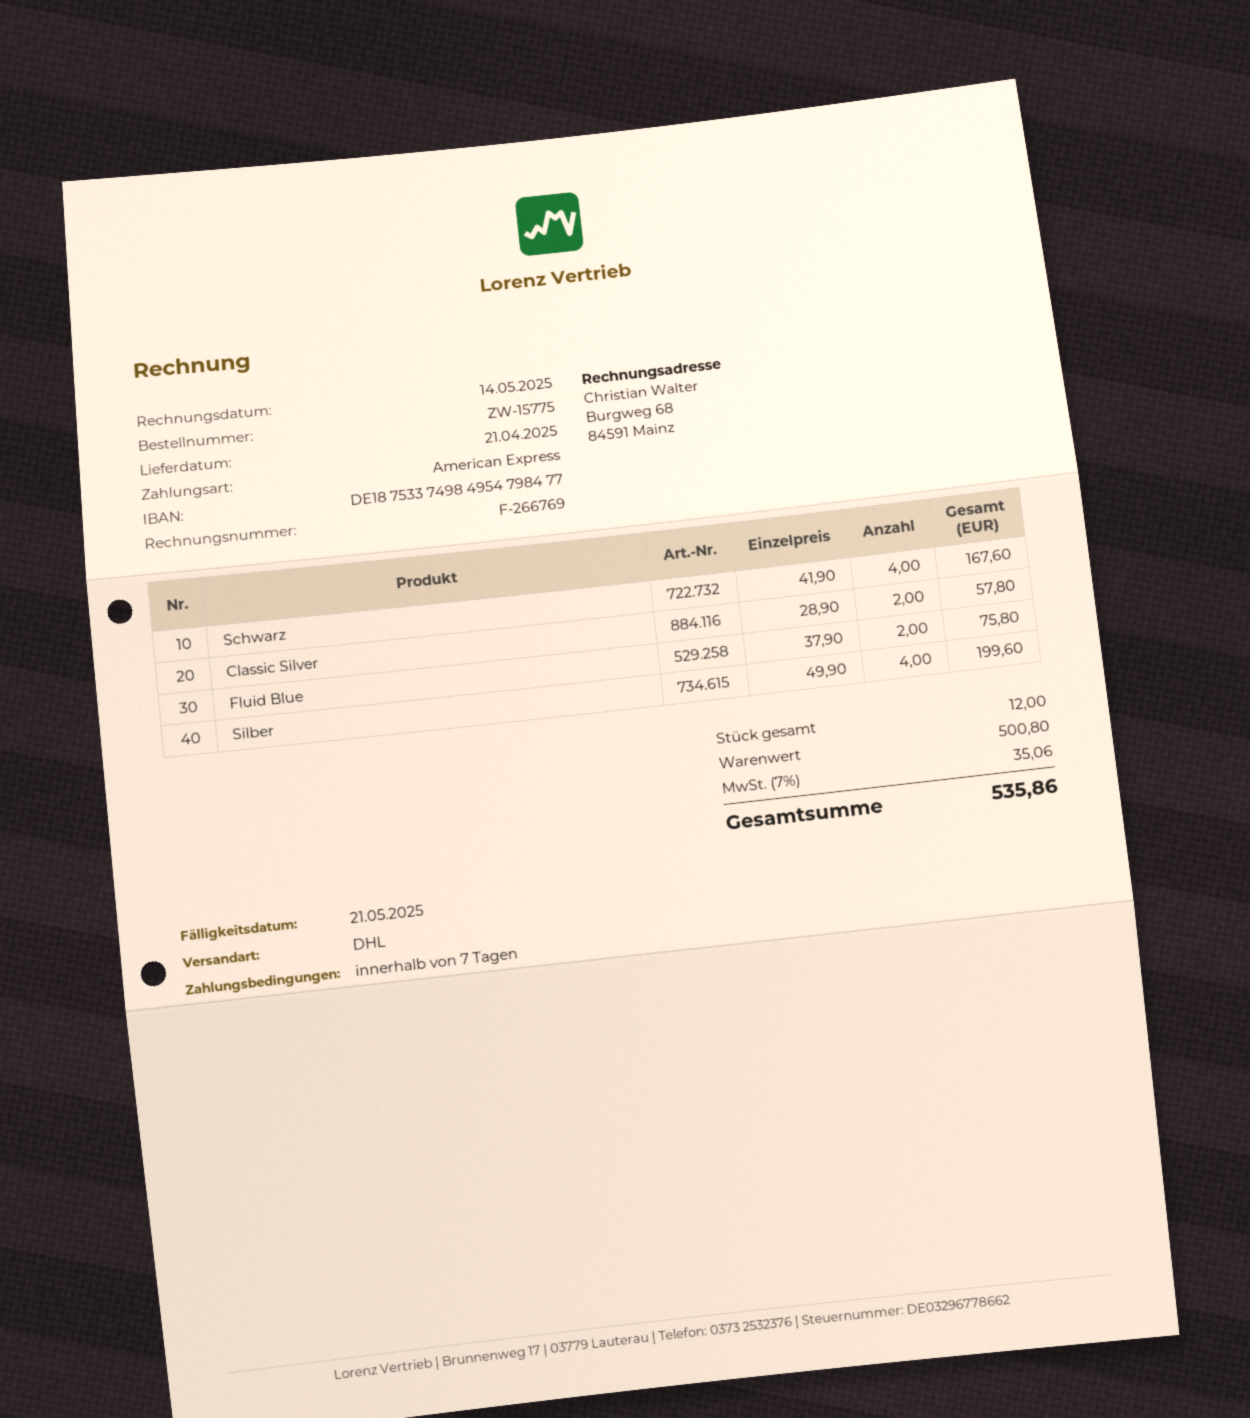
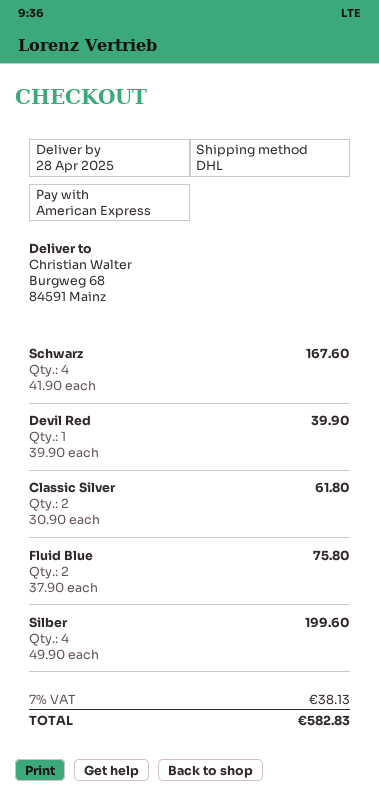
delivery date: 2025-04-21 -> 2025-04-28
Classic Silver: 2 x 28.90 = 57.80 -> 2 x 30.90 = 61.80
Devil Red: none -> 1 x 39.90 = 39.90
tax: 7% = 35.06 -> 7% = 38.13
total: 535.86 -> 582.83

